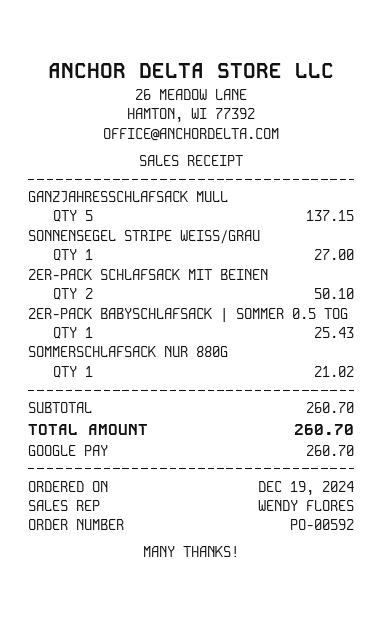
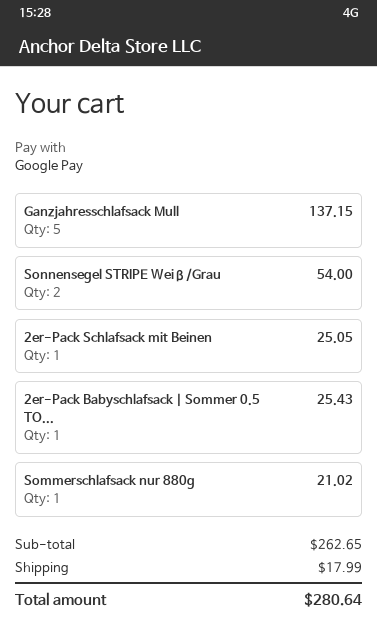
SONNENSEGEL STRIPE WEISS/GRAU: 1 for 27.00 -> 2 for 54.00
2ER-PACK SCHLAFSACK MIT BEINEN: 2 for 50.10 -> 1 for 25.05
subtotal: 260.70 -> 262.65
shipping: none -> 17.99
total: 260.70 -> 280.64

